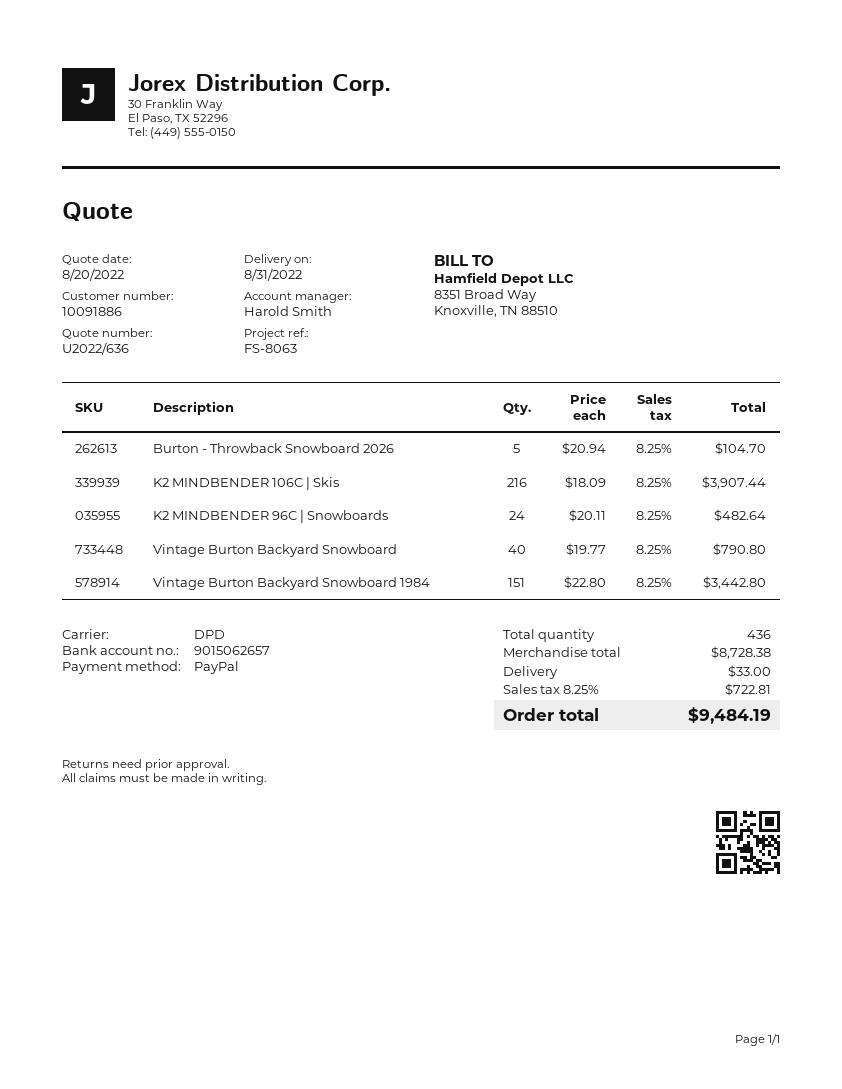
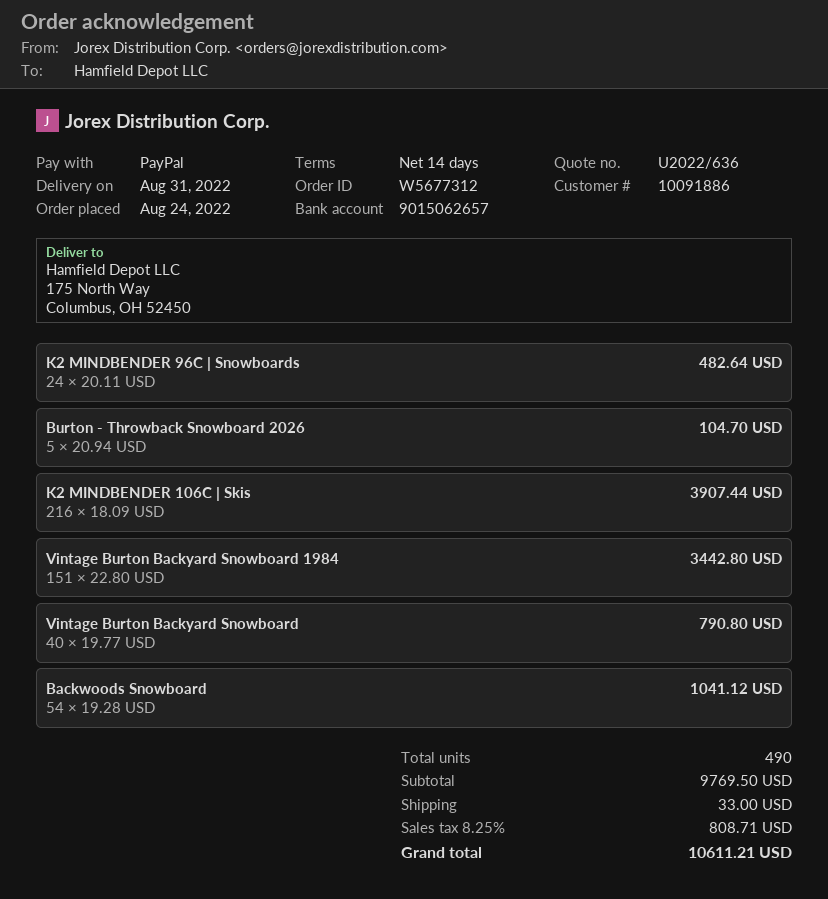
Backwoods Snowboard: none -> 54 x 19.28 = 1041.12
total quantity: 436 -> 490
subtotal: 8728.38 -> 9769.50
tax: 8.25% = 722.81 -> 8.25% = 808.71
total: 9484.19 -> 10611.21

